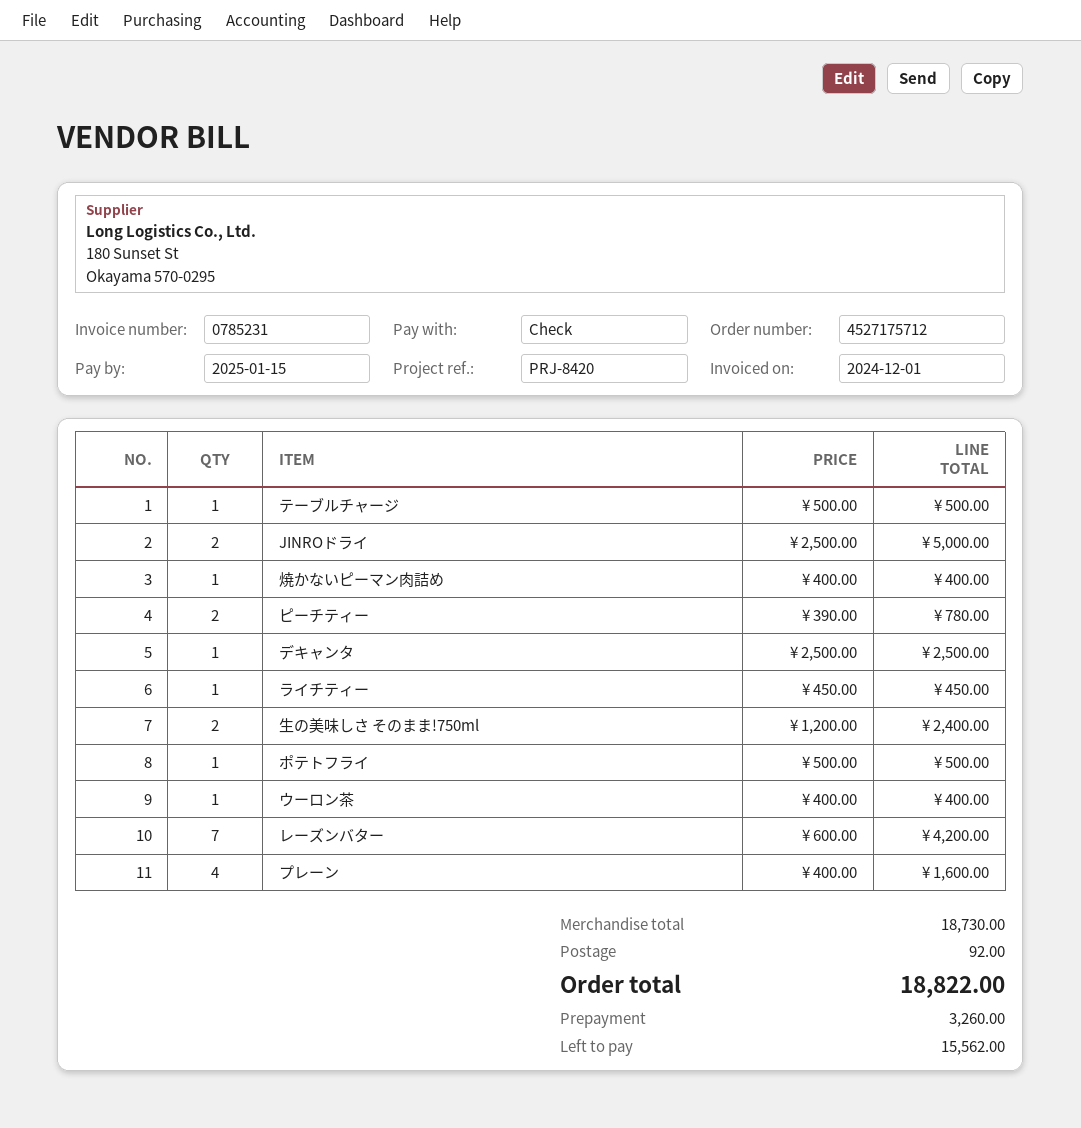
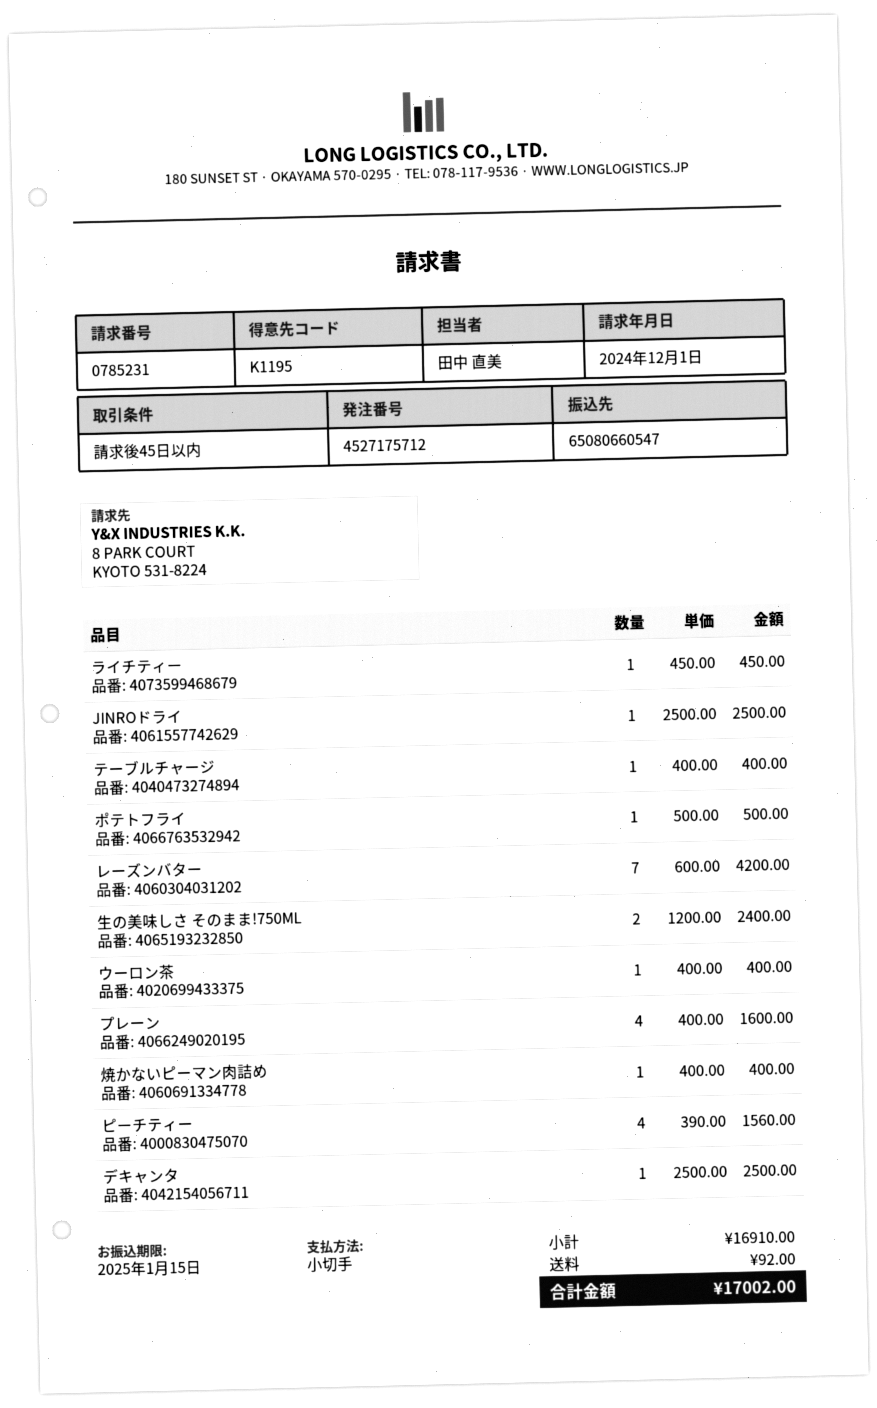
テーブルチャージ: 1 x 500.00 = 500.00 -> 1 x 400.00 = 400.00
JINROドライ: 2 x 2500.00 = 5000.00 -> 1 x 2500.00 = 2500.00
ピーチティー: 2 x 390.00 = 780.00 -> 4 x 390.00 = 1560.00
subtotal: 18730.00 -> 16910.00
total: 18822.00 -> 17002.00

